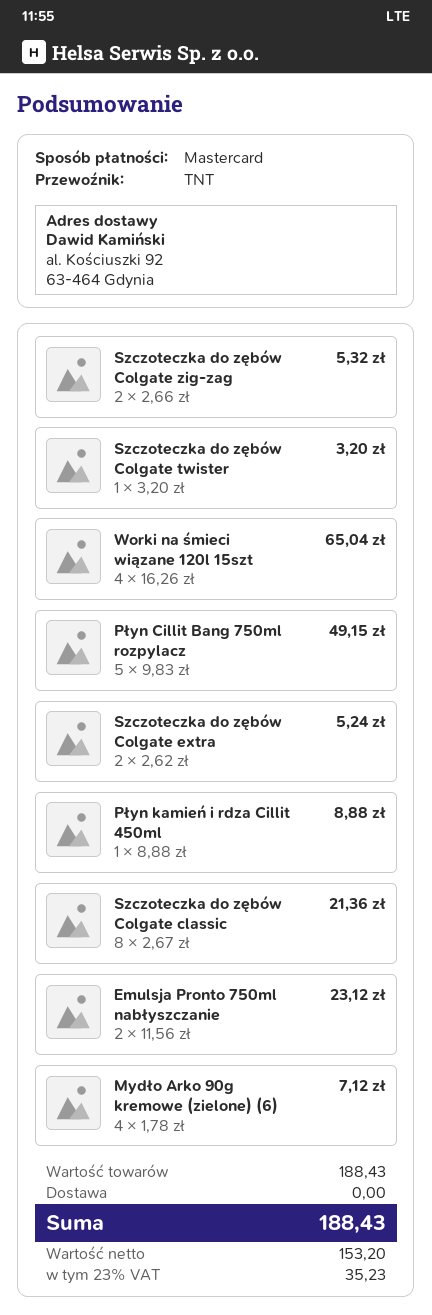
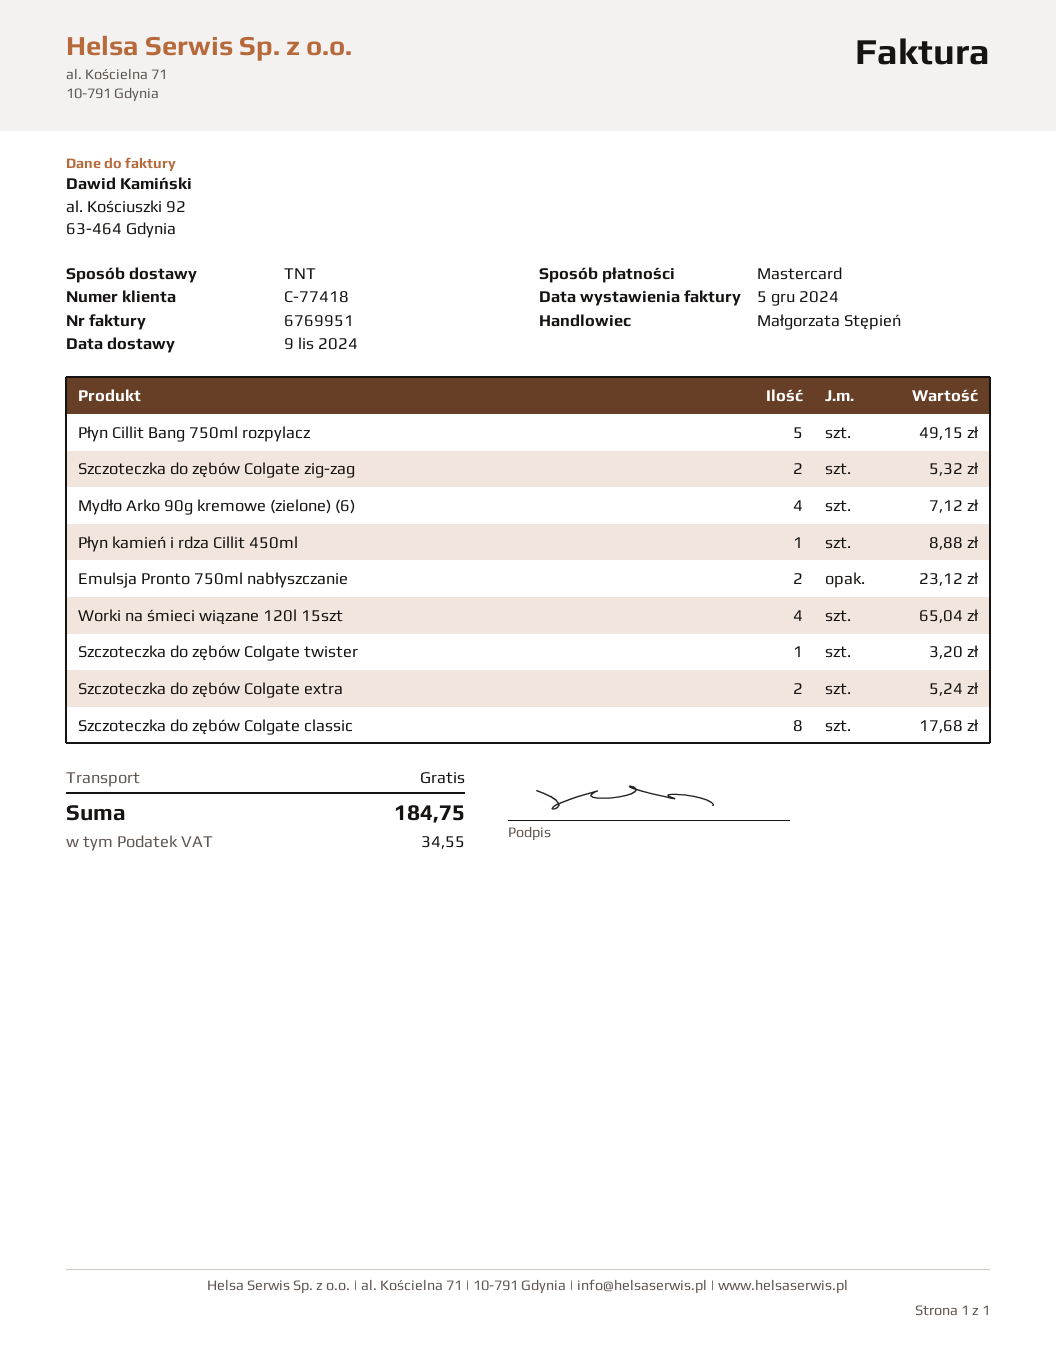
Szczoteczka do zębów Colgate classic: 8 for 21.36 -> 8 for 17.68
tax: 35.23 -> 34.55
total: 188.43 -> 184.75

